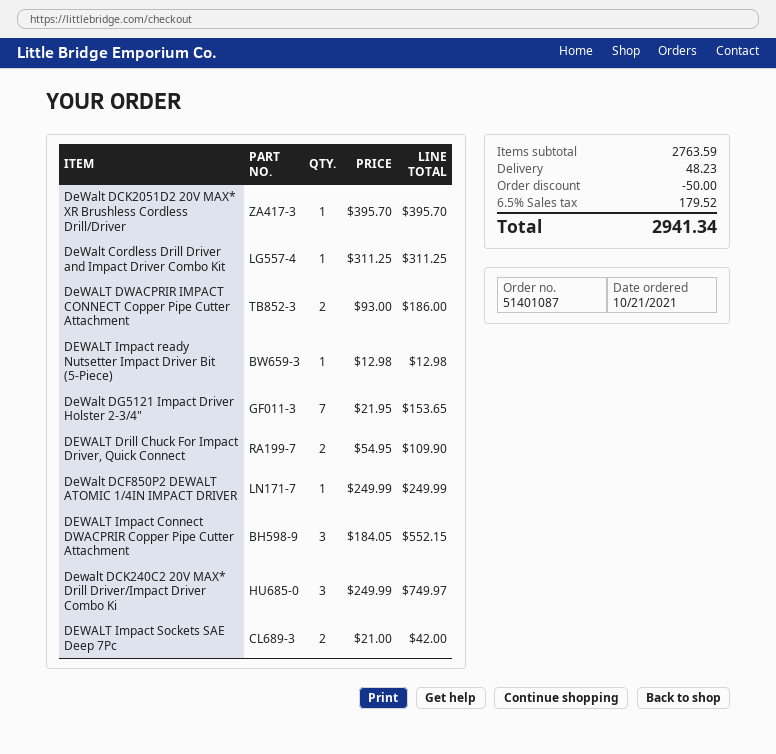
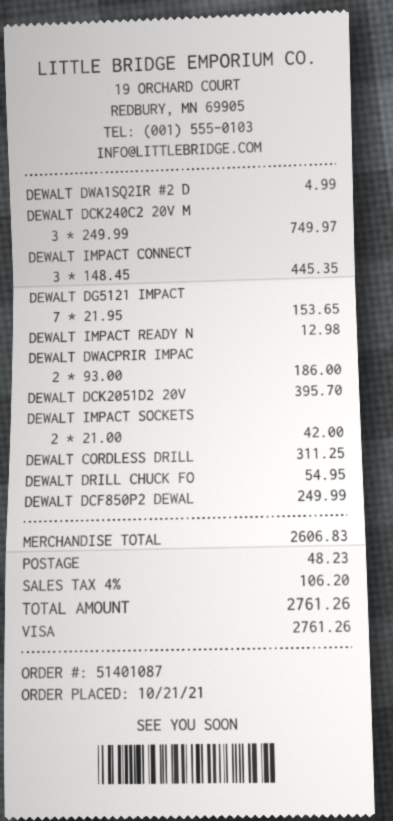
DEWALT Drill Chuck For Impact Driver, Quick Connect: 2 x 54.95 = 109.90 -> 1 x 54.95 = 54.95
DEWALT Impact Connect DWACPRIR Copper Pipe Cutter Attachment: 3 x 184.05 = 552.15 -> 3 x 148.45 = 445.35
DEWALT DWA1SQ2IR #2 D: none -> 1 x 4.99 = 4.99
subtotal: 2763.59 -> 2606.83
discount: 50.00 -> none
tax: 6.5% = 179.52 -> 4% = 106.20
total: 2941.34 -> 2761.26

